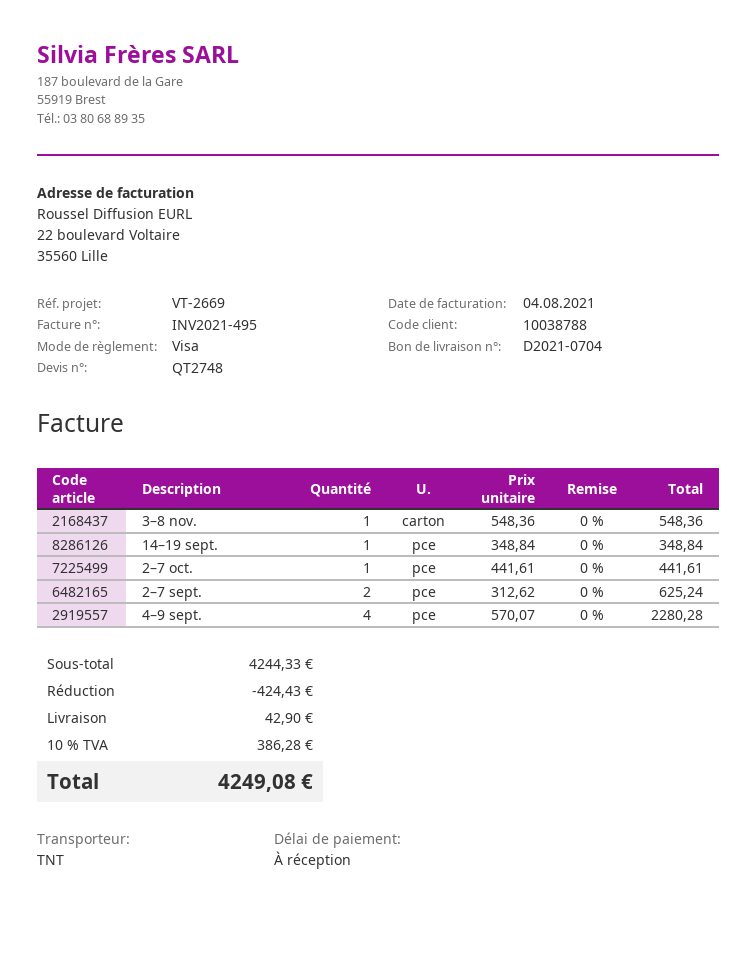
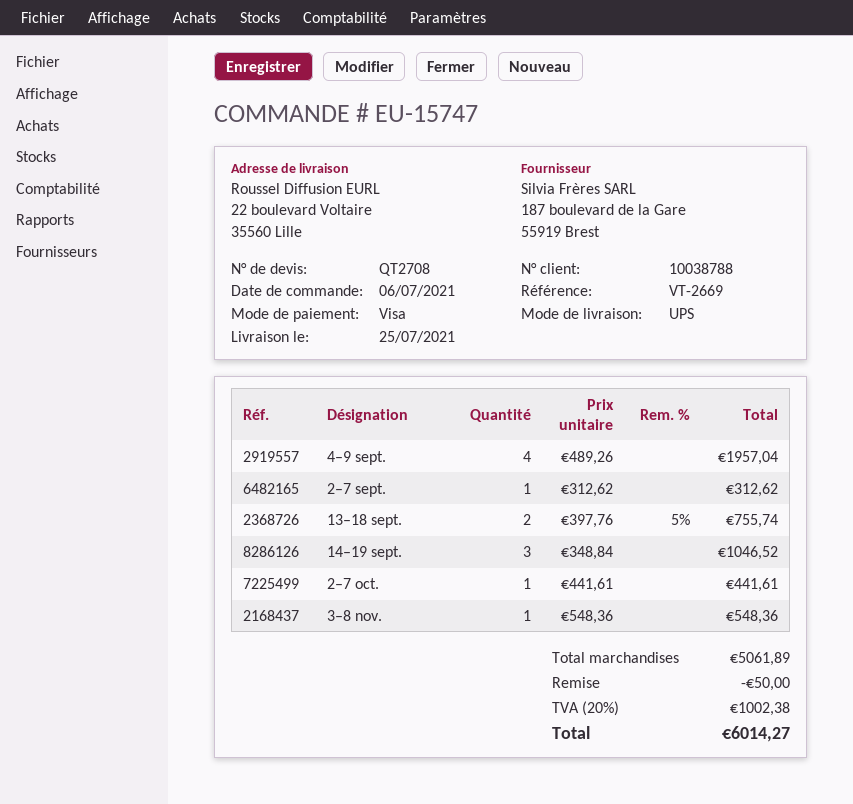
quote number: QT2748 -> QT2708
shipping method: TNT -> UPS
14–19 sept.: 1 x 348.84 = 348.84 -> 3 x 348.84 = 1046.52
2–7 sept.: 2 x 312.62 = 625.24 -> 1 x 312.62 = 312.62
4–9 sept.: 4 x 570.07 = 2280.28 -> 4 x 489.26 = 1957.04
13–18 sept.: none -> 2 x 397.76 - 5% = 755.74
subtotal: 4244.33 -> 5061.89
discount: 424.43 -> 50.00
shipping: 42.90 -> none
tax: 10% = 386.28 -> 20% = 1002.38
total: 4249.08 -> 6014.27

